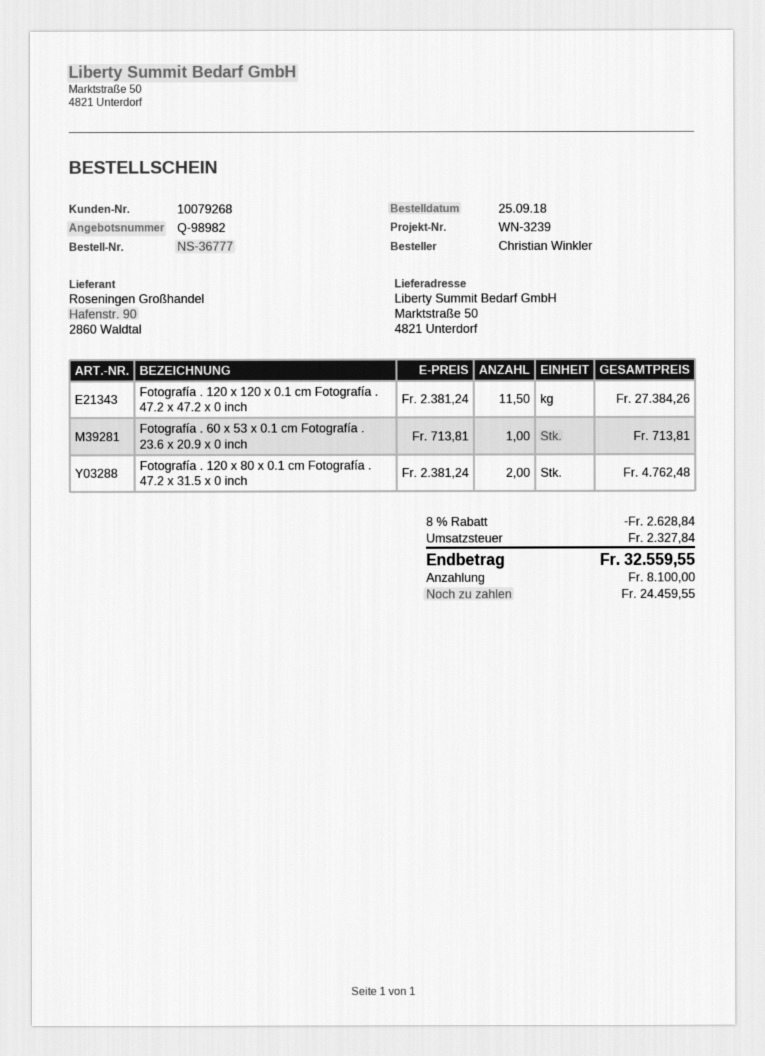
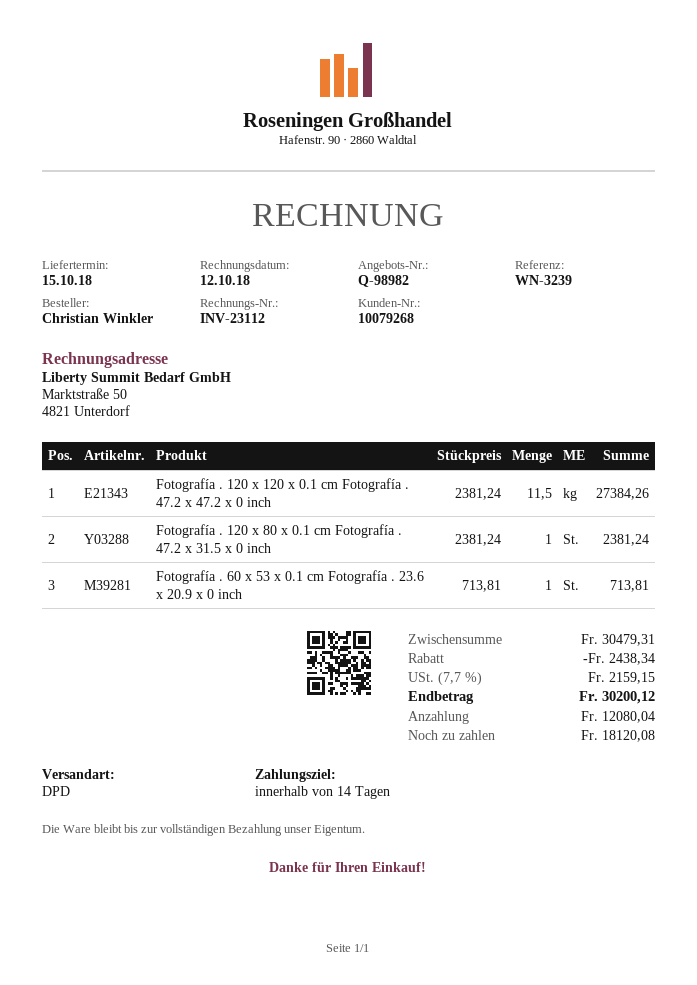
Fotografía . 120 x 80 x 0.1 cm Fotografía . 47.2 x 31.5 x 0 inch: 2 x 2381.24 = 4762.48 -> 1 x 2381.24 = 2381.24
discount: 2628.84 -> 2438.34
tax: 2327.84 -> 2159.15
total: 32559.55 -> 30200.12
deposit: 8100.00 -> 12080.04
balance: 24459.55 -> 18120.08

